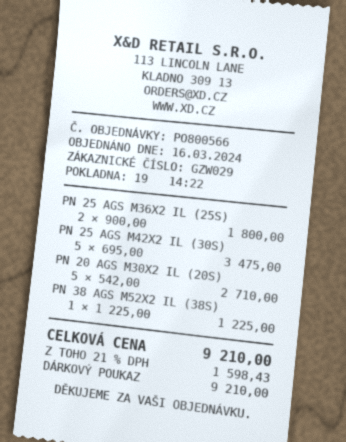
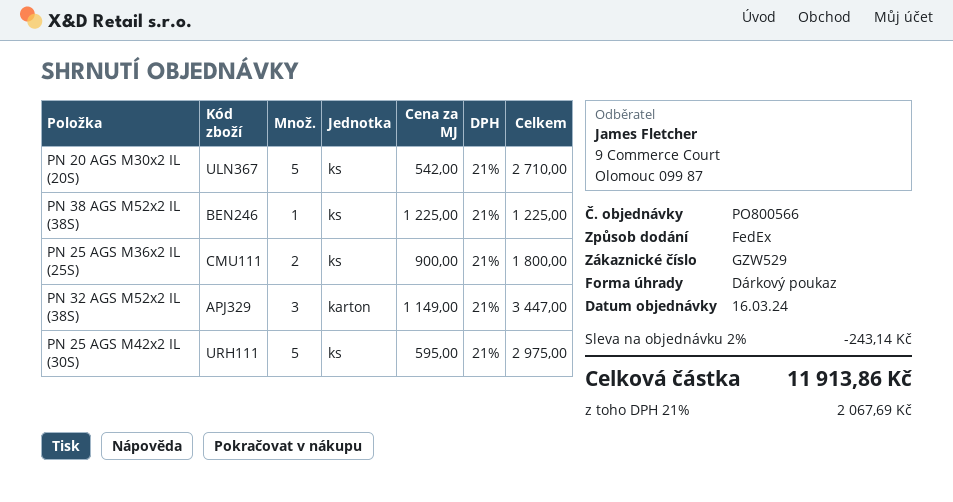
customer number: GZW029 -> GZW529
PN 25 AGS M42X2 IL (30S): 5 x 695.00 = 3475.00 -> 5 x 595.00 = 2975.00
PN 32 AGS M52x2 IL (38S): none -> 3 x 1149.00 = 3447.00
discount: none -> 2% = 243.14
tax: 21% = 1598.43 -> 21% = 2067.69
total: 9210.00 -> 11913.86

